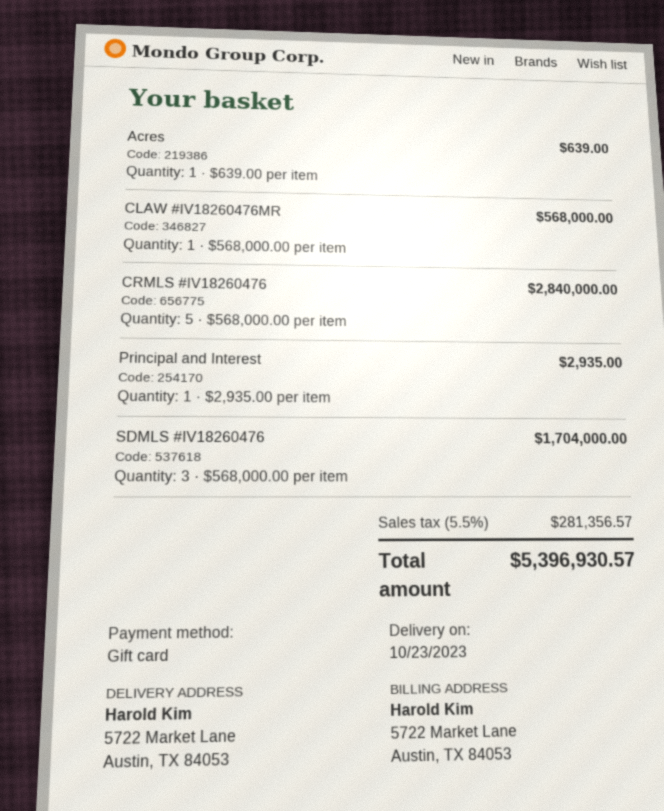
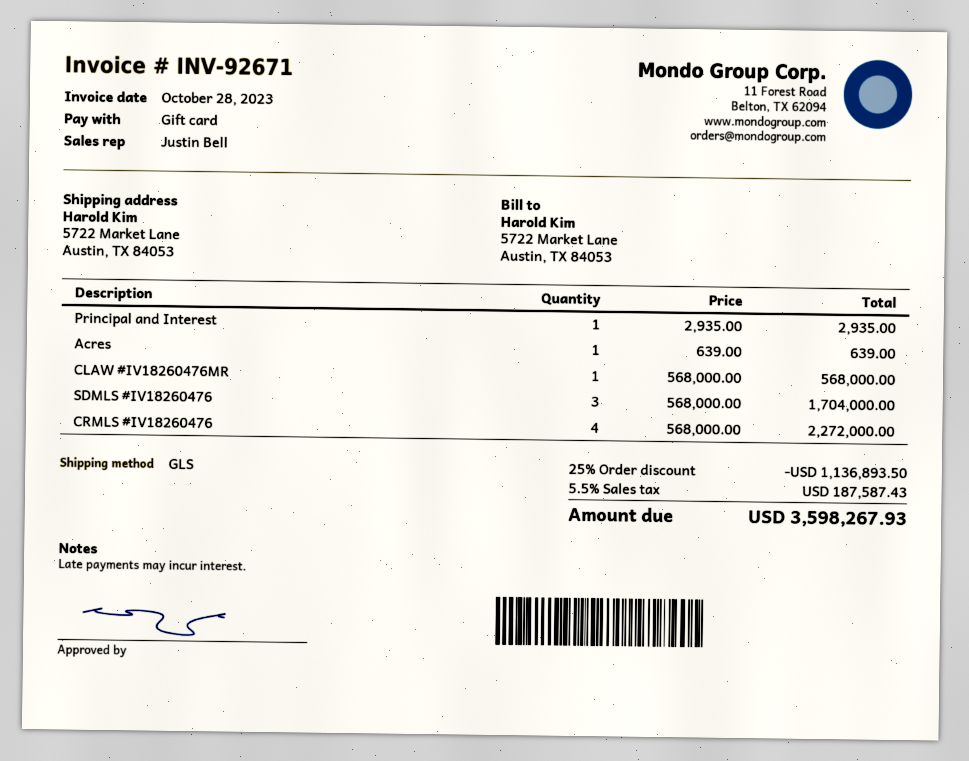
CRMLS #IV18260476: 5 x 568000.00 = 2840000.00 -> 4 x 568000.00 = 2272000.00
discount: none -> 25% = 1136893.50
tax: 5.5% = 281356.57 -> 5.5% = 187587.43
total: 5396930.57 -> 3598267.93

